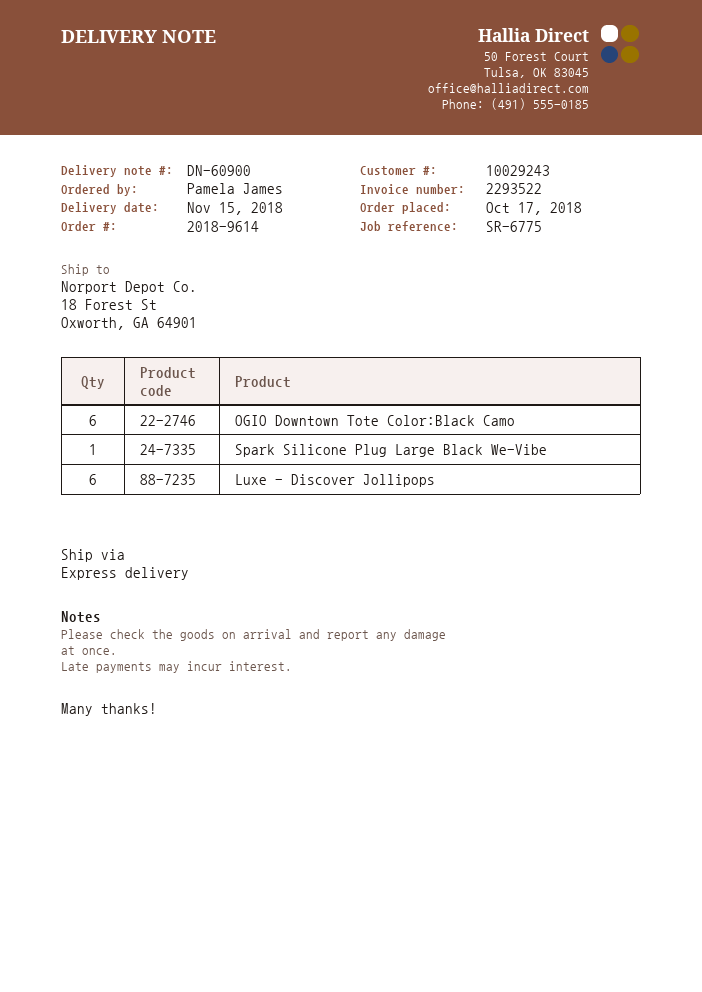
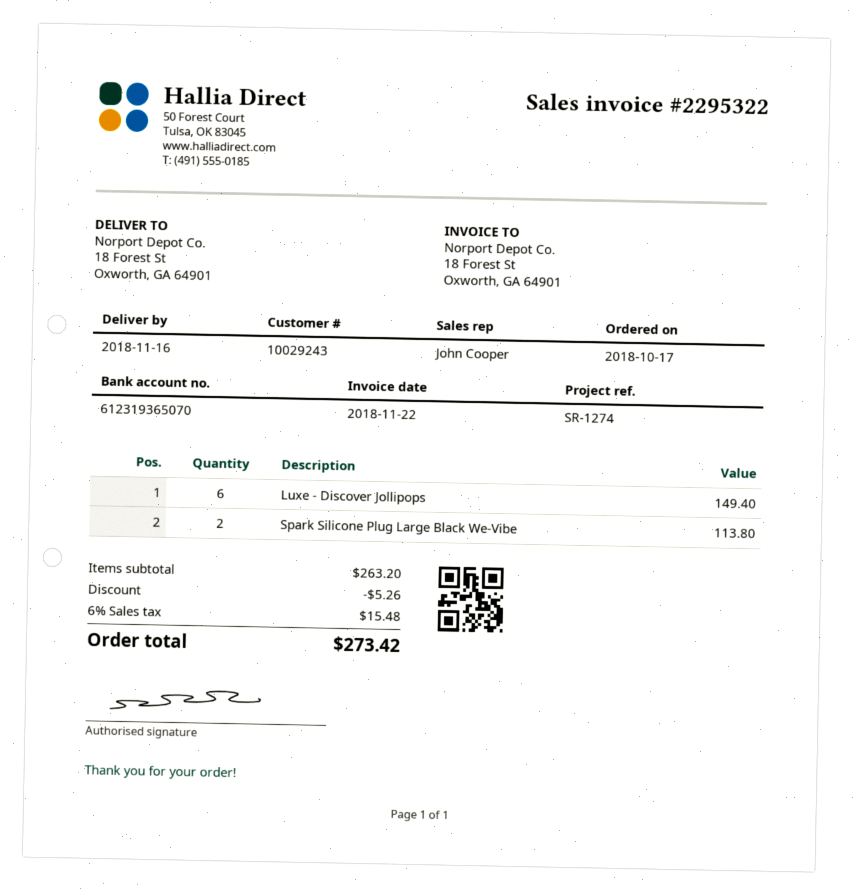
delivery date: 2018-11-15 -> 2018-11-16
invoice number: 2293522 -> 2295322
reference: SR-6775 -> SR-1274
OGIO Downtown Tote Color:Black Camo: 6 -> none
Spark Silicone Plug Large Black We-Vibe: 1 -> 2

